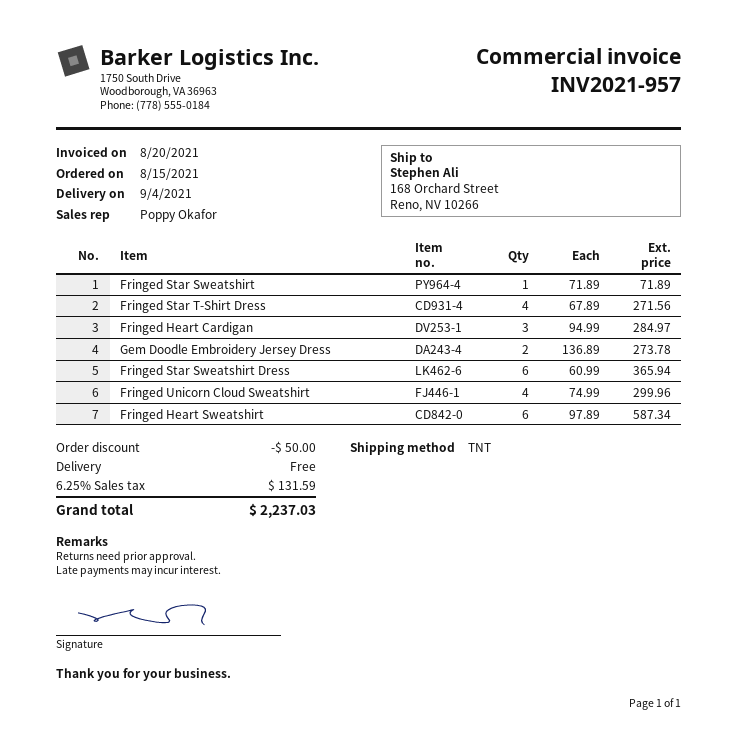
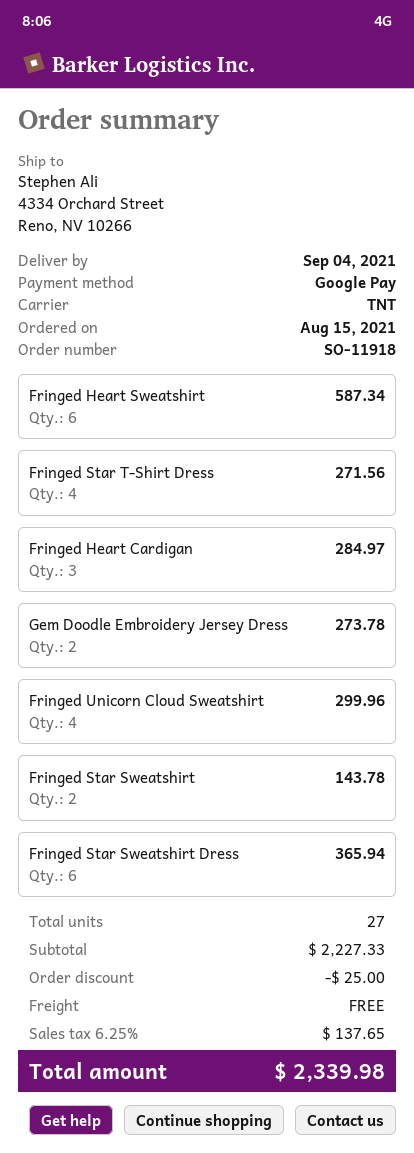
ship to: 168 Orchard Street, Reno, NV 10266 -> 4334 Orchard Street, Reno, NV 10266
Fringed Star Sweatshirt: 1 for 71.89 -> 2 for 143.78
discount: 50.00 -> 25.00
tax: 6.25% = 131.59 -> 6.25% = 137.65
total: 2237.03 -> 2339.98

